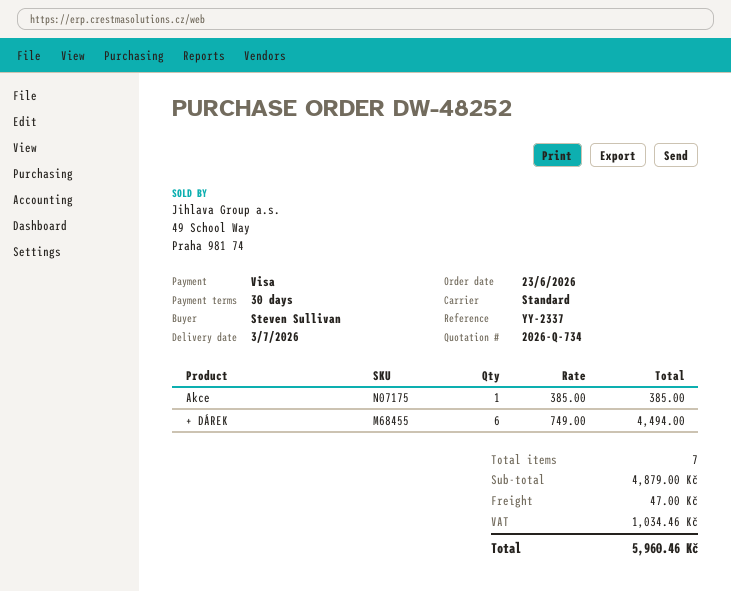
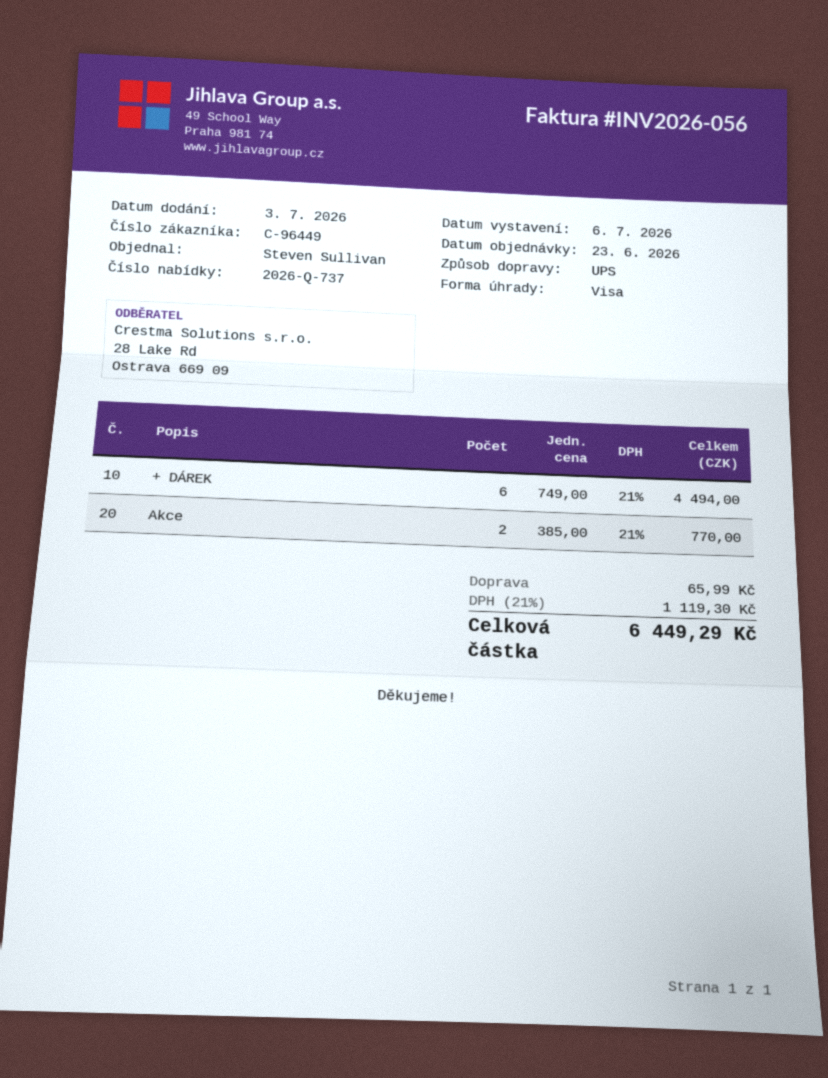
quote number: 2026-Q-734 -> 2026-Q-737
shipping method: standard -> UPS
Akce: 1 x 385.00 = 385.00 -> 2 x 385.00 = 770.00
shipping: 47.00 -> 65.99
tax: 1034.46 -> 1119.30
total: 5960.46 -> 6449.29

